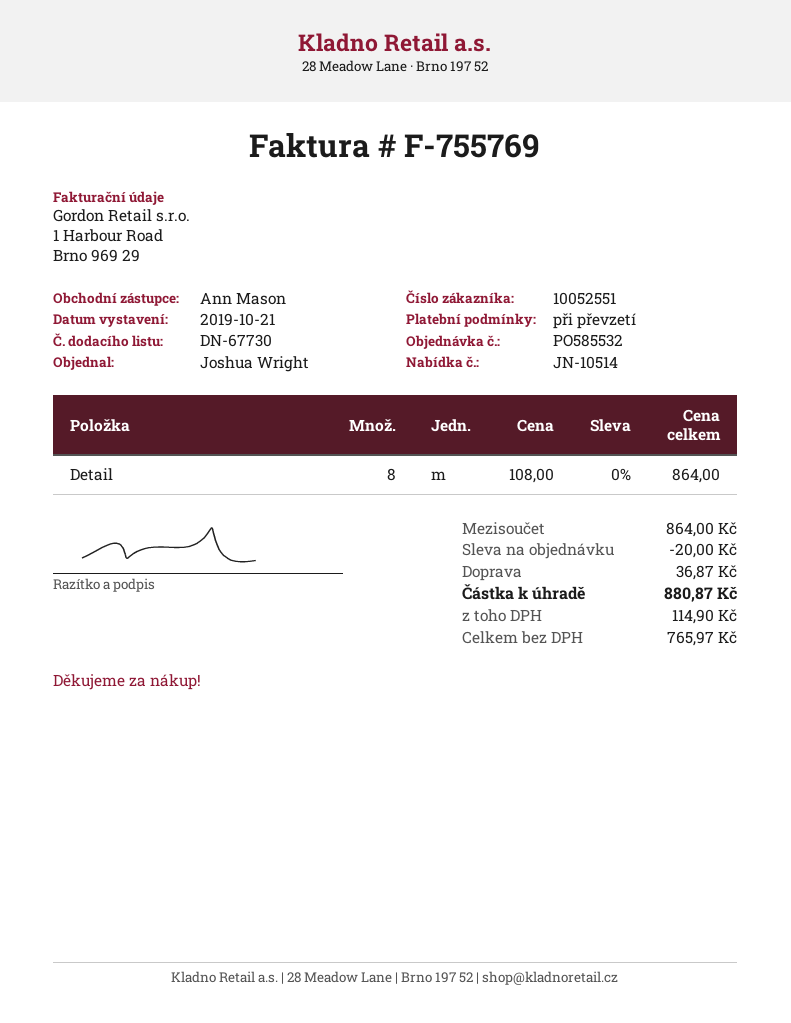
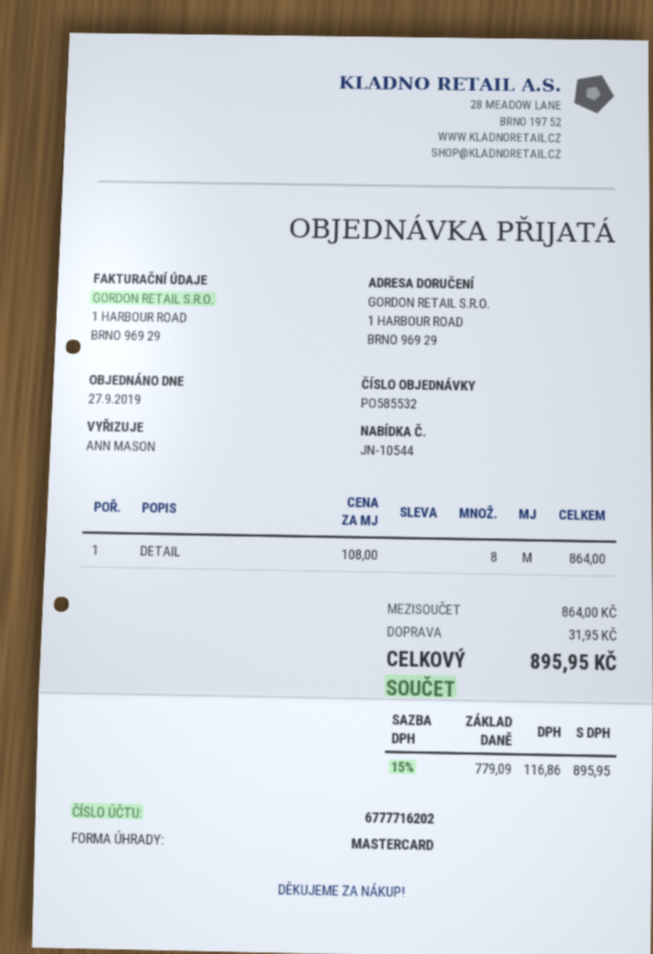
quote number: JN-10514 -> JN-10544
discount: 20.00 -> none
shipping: 36.87 -> 31.95
net: 765.97 -> 779.09
tax: 114.90 -> 116.86
total: 880.87 -> 895.95

